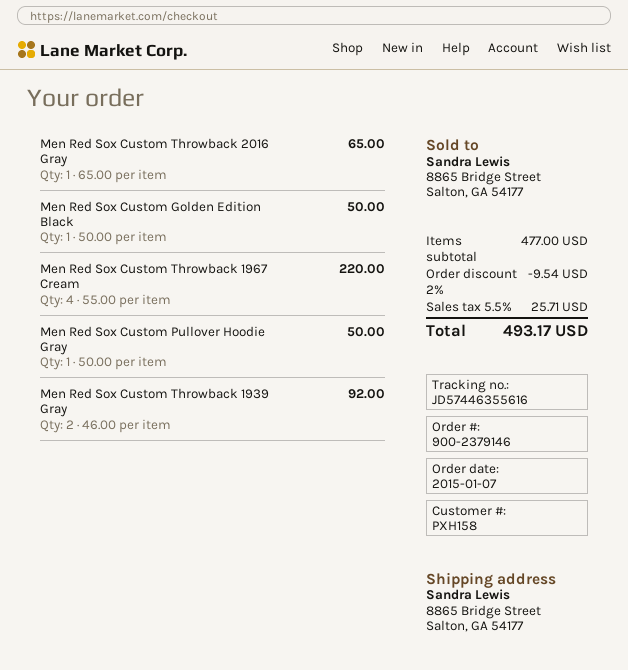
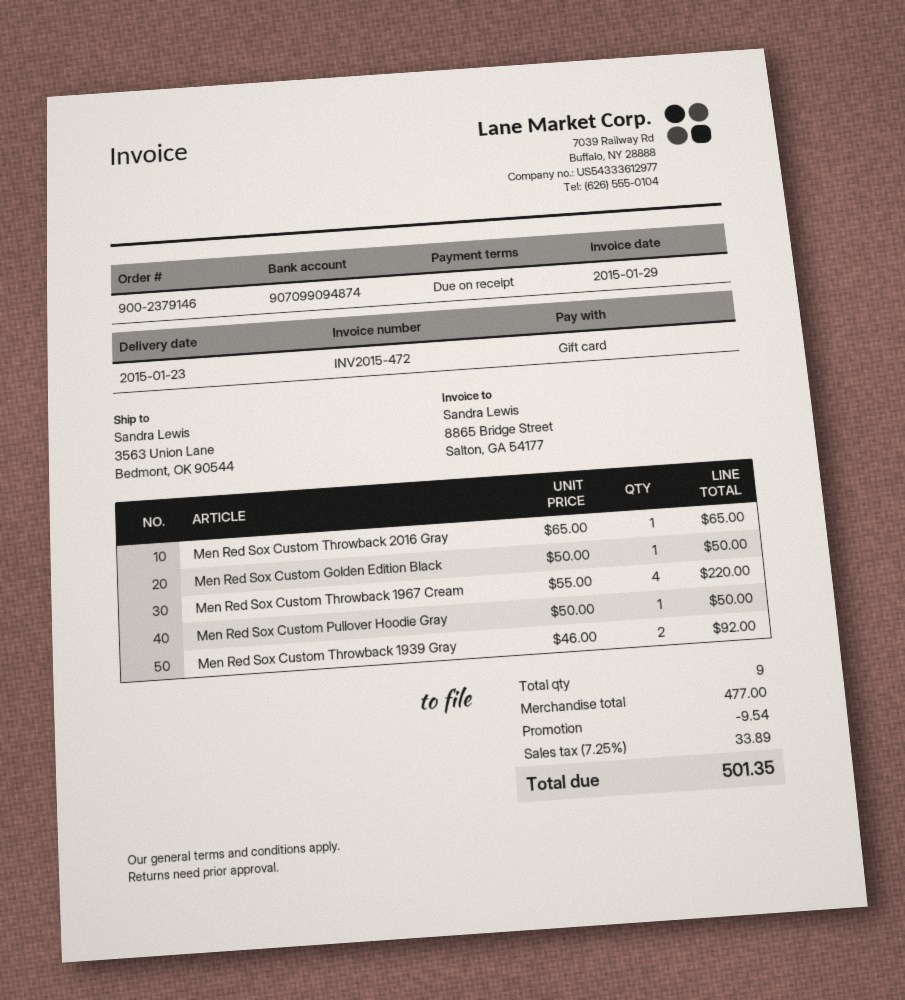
ship to: 8865 Bridge Street, Salton, GA 54177 -> 3563 Union Lane, Bedmont, OK 90544
tax: 5.5% = 25.71 -> 7.25% = 33.89
total: 493.17 -> 501.35

